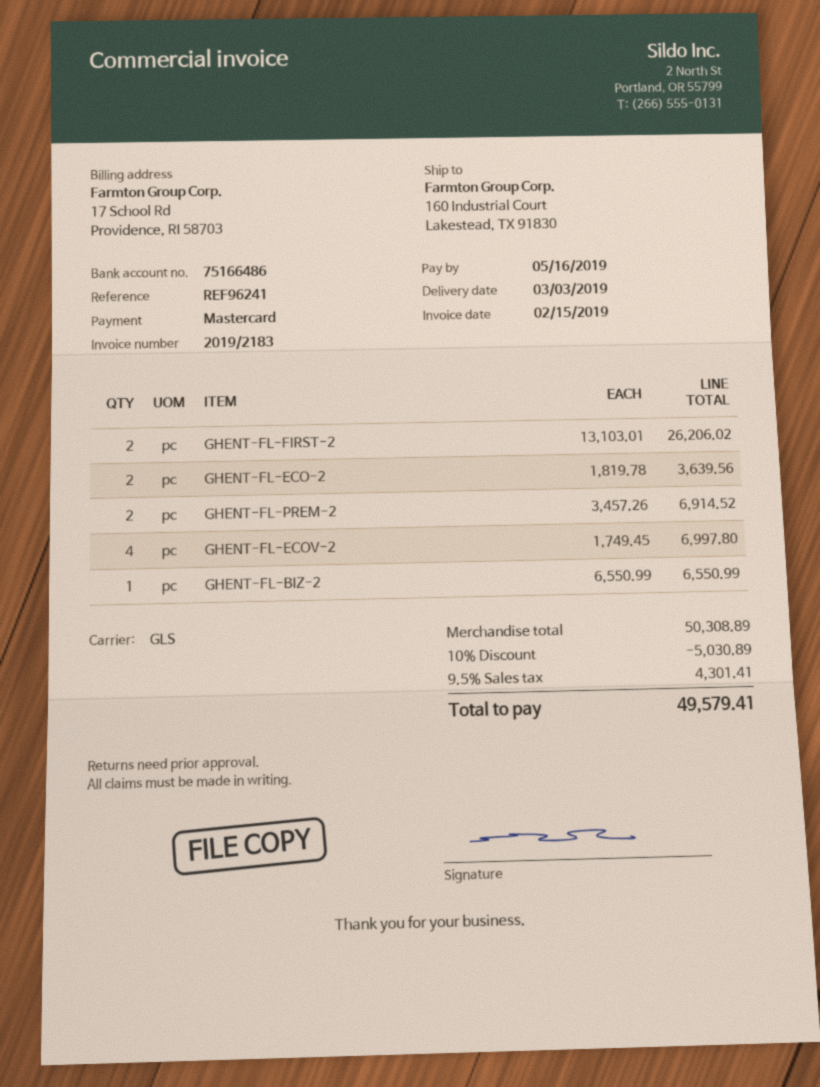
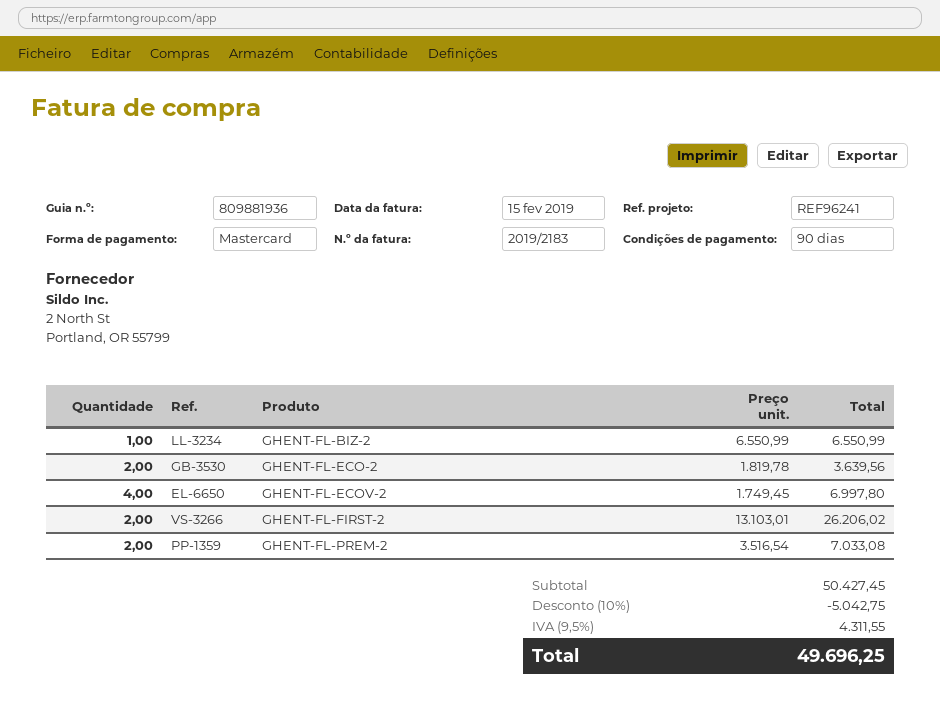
GHENT-FL-PREM-2: 2 x 3457.26 = 6914.52 -> 2 x 3516.54 = 7033.08
subtotal: 50308.89 -> 50427.45
discount: 10% = 5030.89 -> 10% = 5042.75
tax: 9.5% = 4301.41 -> 9.5% = 4311.55
total: 49579.41 -> 49696.25

